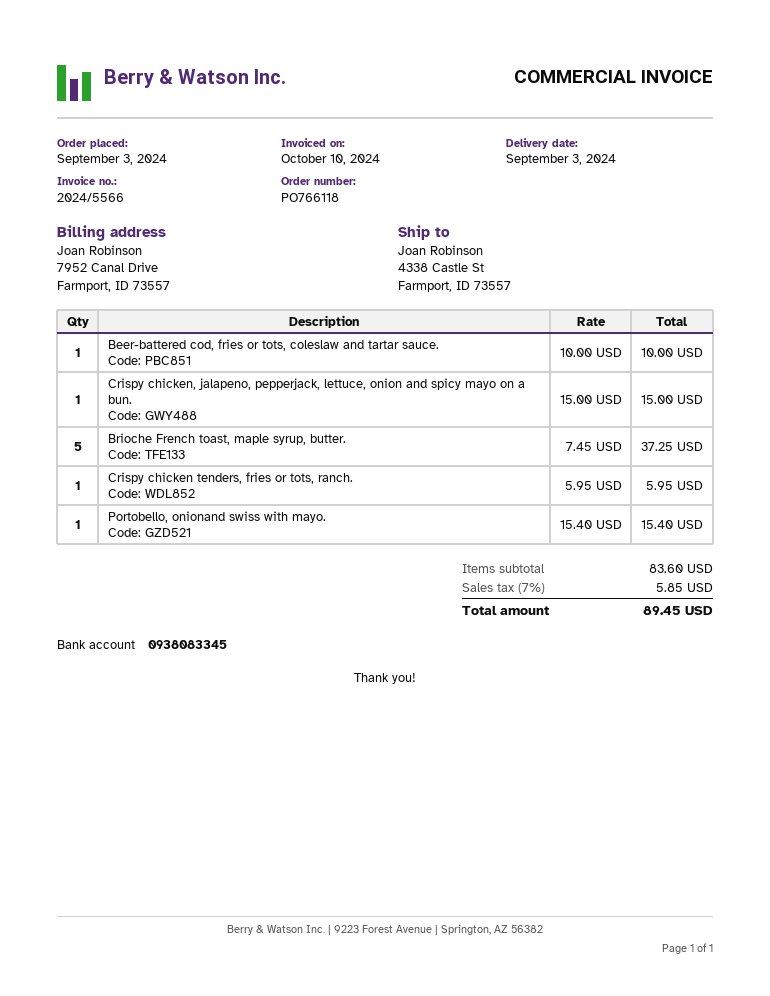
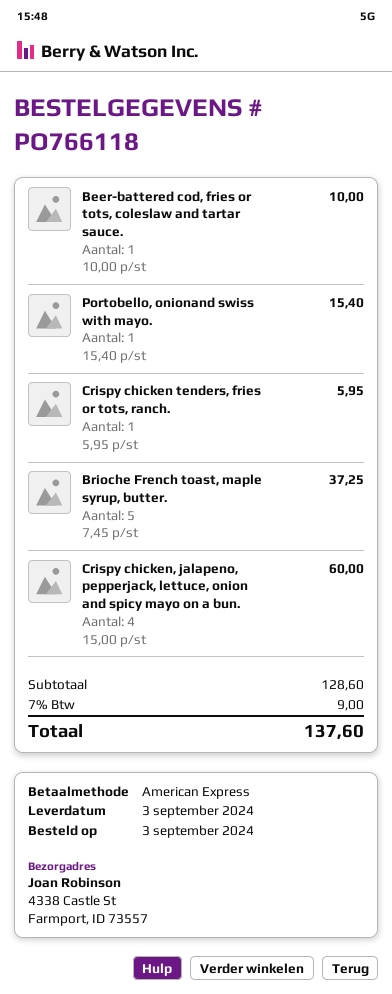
Crispy chicken, jalapeno, pepperjack, lettuce, onion and spicy mayo on a bun.: 1 x 15.00 = 15.00 -> 4 x 15.00 = 60.00
subtotal: 83.60 -> 128.60
tax: 7% = 5.85 -> 7% = 9.00
total: 89.45 -> 137.60

